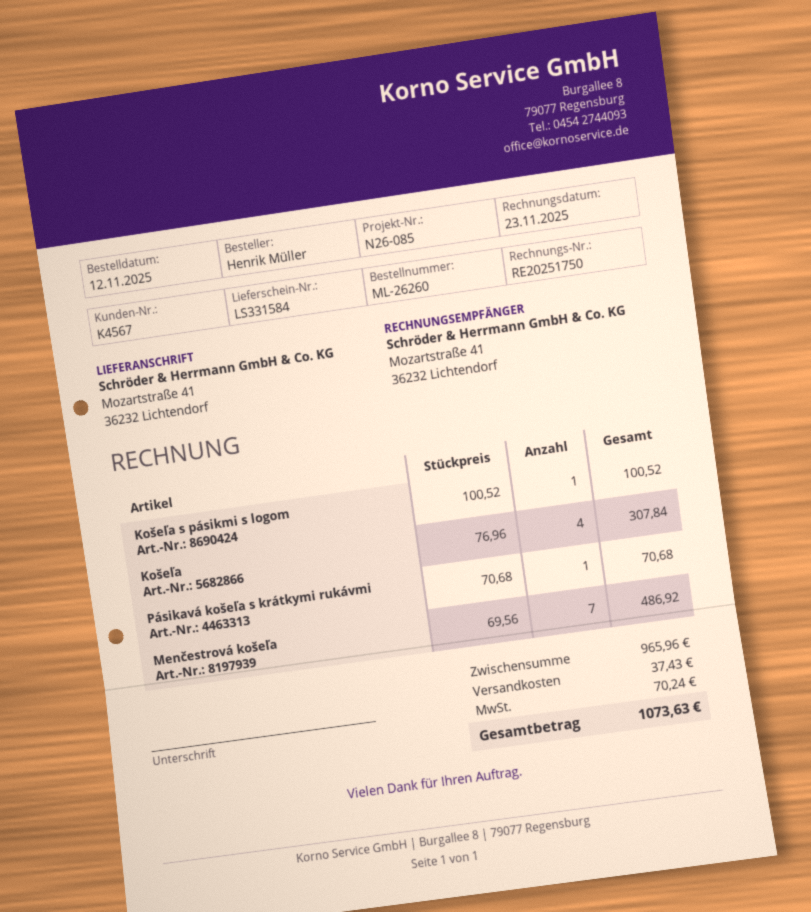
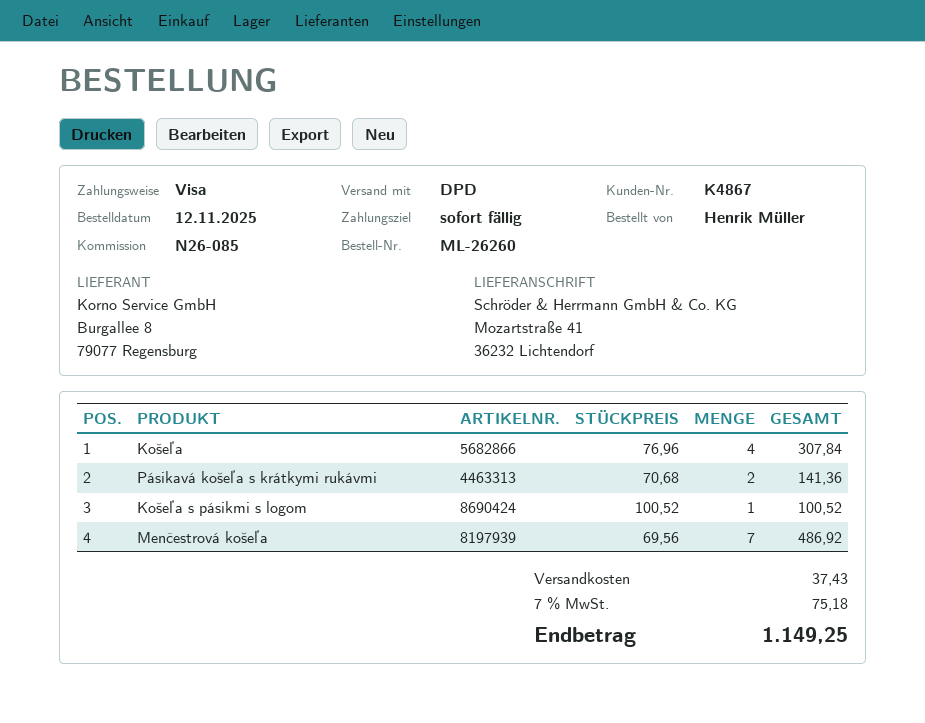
customer number: K4567 -> K4867
Pásikavá košeľa s krátkymi rukávmi: 1 x 70.68 = 70.68 -> 2 x 70.68 = 141.36
tax: 70.24 -> 75.18
total: 1073.63 -> 1149.25

